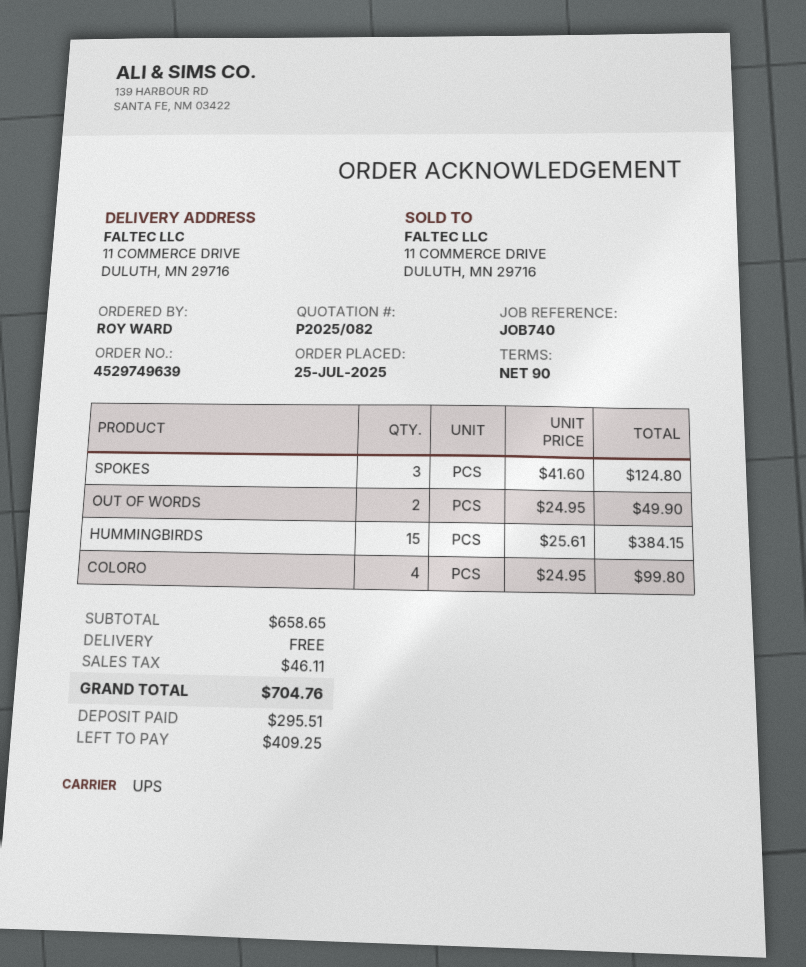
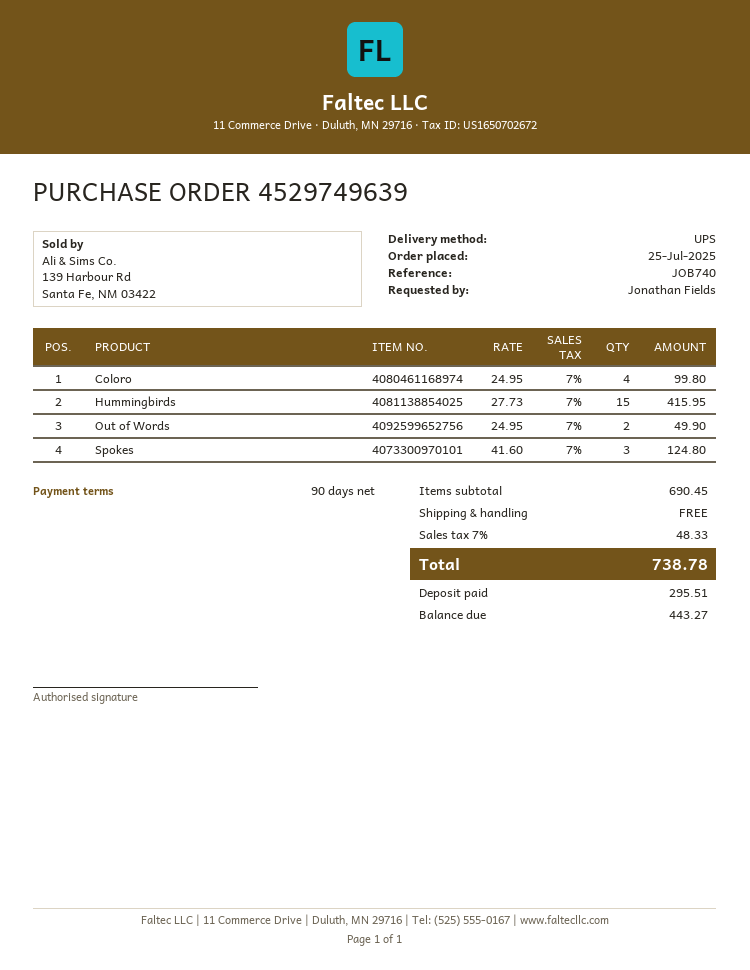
ordered by: ROY WARD -> Jonathan Fields
HUMMINGBIRDS: 15 x 25.61 = 384.15 -> 15 x 27.73 = 415.95
subtotal: 658.65 -> 690.45
tax: 46.11 -> 48.33
total: 704.76 -> 738.78
balance: 409.25 -> 443.27

